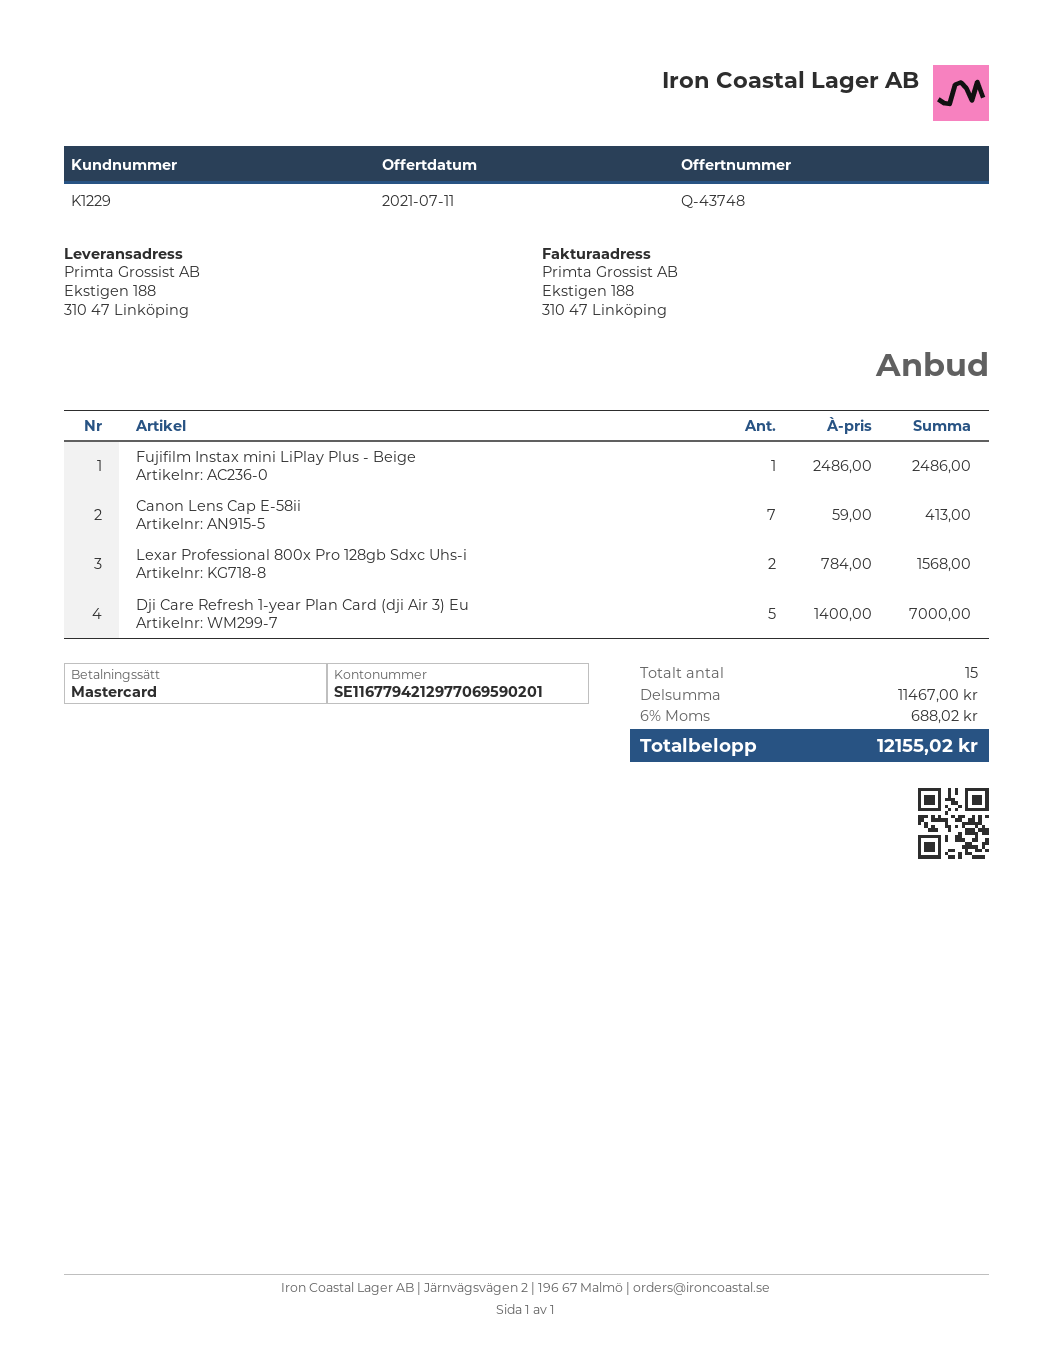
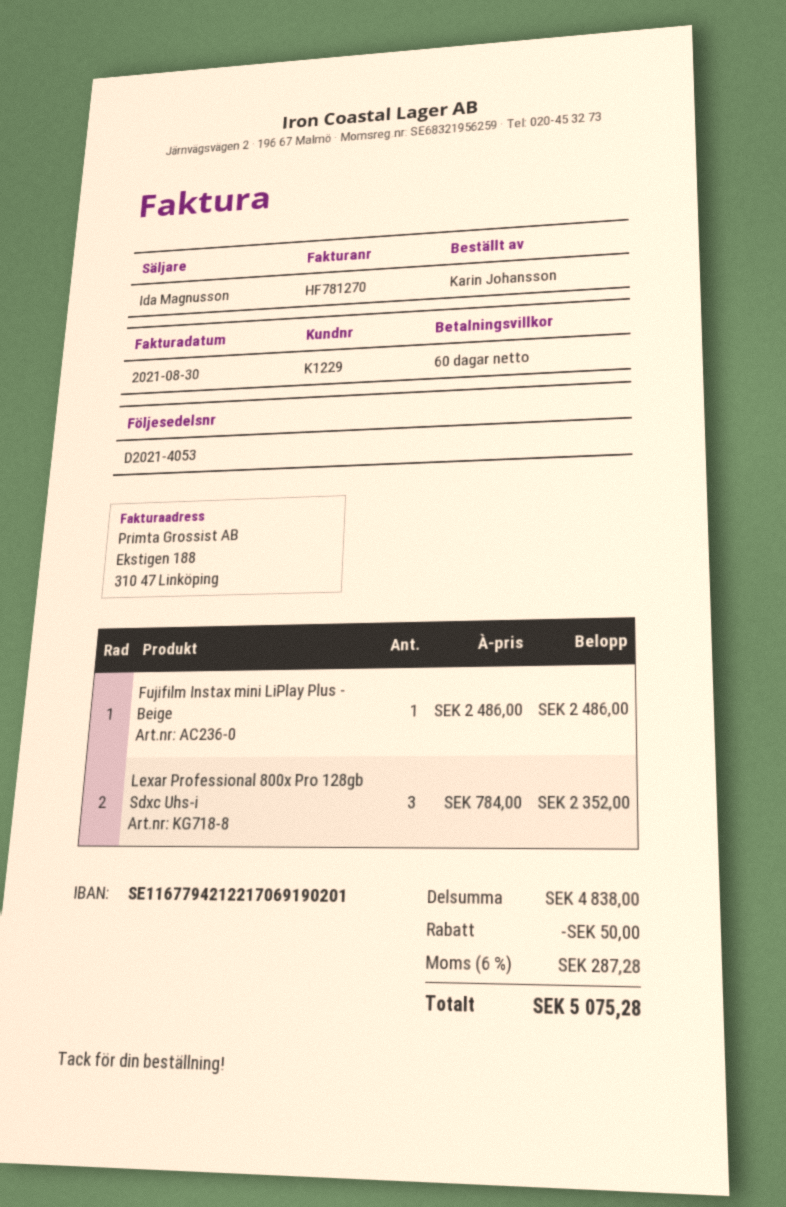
bank account: SE1167794212977069590201 -> SE1167794212217069190201
Canon Lens Cap E-58ii: 7 x 59.00 = 413.00 -> none
Lexar Professional 800x Pro 128gb Sdxc Uhs-i: 2 x 784.00 = 1568.00 -> 3 x 784.00 = 2352.00
Dji Care Refresh 1-year Plan Card (dji Air 3) Eu: 5 x 1400.00 = 7000.00 -> none
subtotal: 11467.00 -> 4838.00
discount: none -> 50.00
tax: 6% = 688.02 -> 6% = 287.28
total: 12155.02 -> 5075.28

